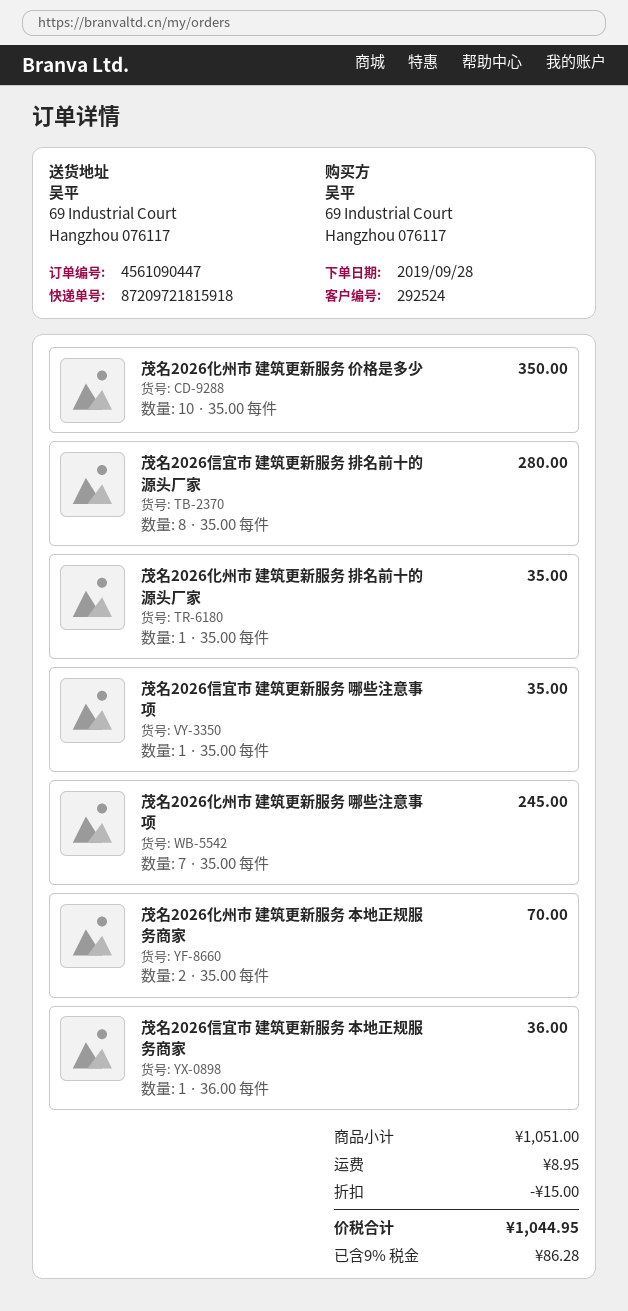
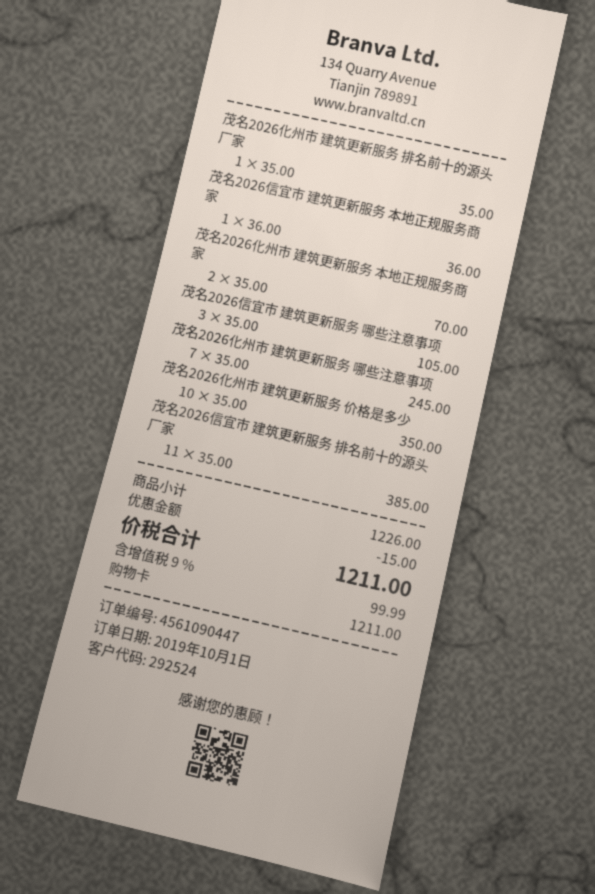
order date: 2019-09-28 -> 2019-10-01
茂名2026信宜市 建筑更新服务 排名前十的源头厂家: 8 x 35.00 = 280.00 -> 11 x 35.00 = 385.00
茂名2026信宜市 建筑更新服务 哪些注意事项: 1 x 35.00 = 35.00 -> 3 x 35.00 = 105.00
subtotal: 1051.00 -> 1226.00
shipping: 8.95 -> none
tax: 9% = 86.28 -> 9% = 99.99
total: 1044.95 -> 1211.00

